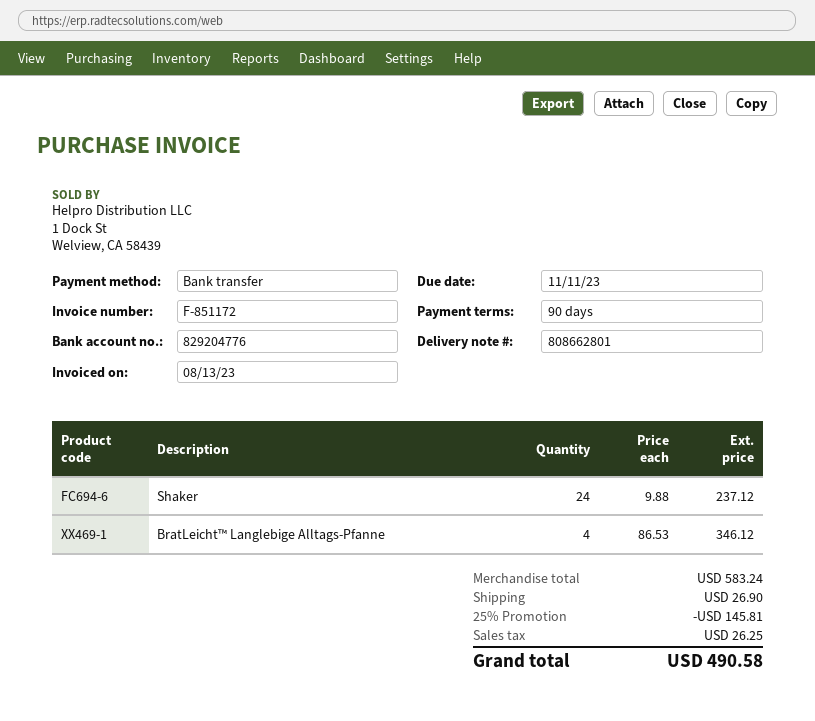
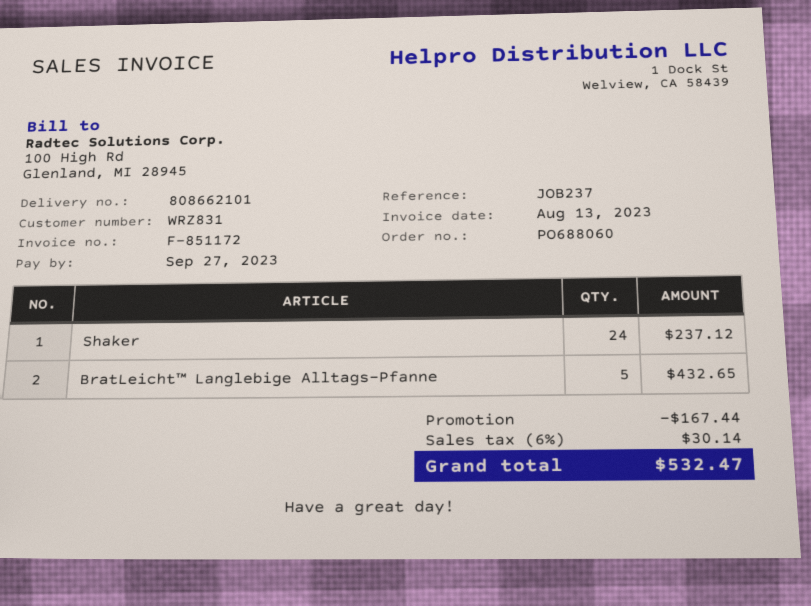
delivery note number: 808662801 -> 808662101
due date: 2023-11-11 -> 2023-09-27
BratLeicht™ Langlebige Alltags-Pfanne: 4 for 346.12 -> 5 for 432.65
discount: 145.81 -> 167.44
shipping: 26.90 -> none
tax: 26.25 -> 30.14
total: 490.58 -> 532.47

